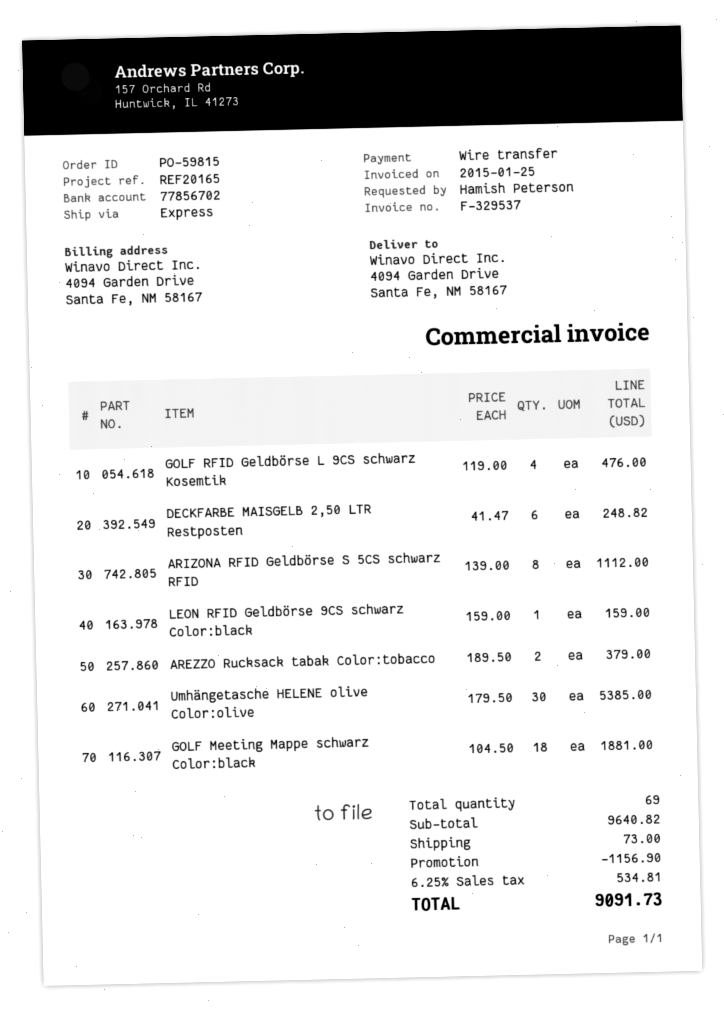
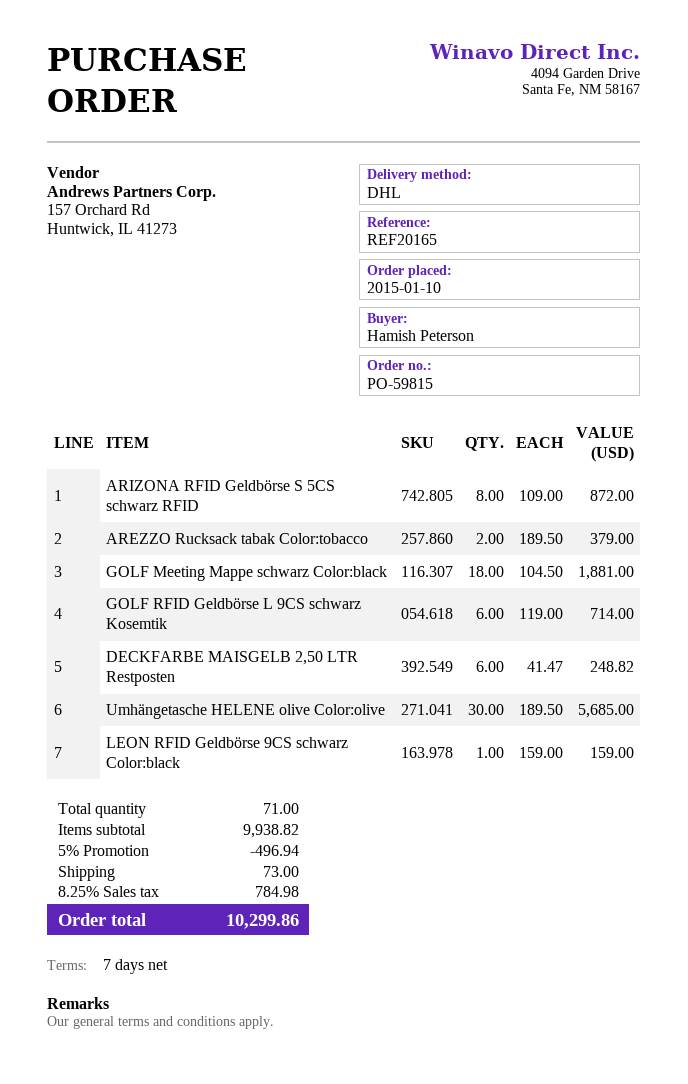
shipping method: express -> DHL
GOLF RFID Geldbörse L 9CS schwarz Kosemtik: 4 x 119.00 = 476.00 -> 6 x 119.00 = 714.00
ARIZONA RFID Geldbörse S 5CS schwarz RFID: 8 x 139.00 = 1112.00 -> 8 x 109.00 = 872.00
Umhängetasche HELENE olive Color:olive: 30 x 179.50 = 5385.00 -> 30 x 189.50 = 5685.00
total quantity: 69 -> 71
subtotal: 9640.82 -> 9938.82
discount: 1156.90 -> 496.94
tax: 6.25% = 534.81 -> 8.25% = 784.98
total: 9091.73 -> 10299.86

